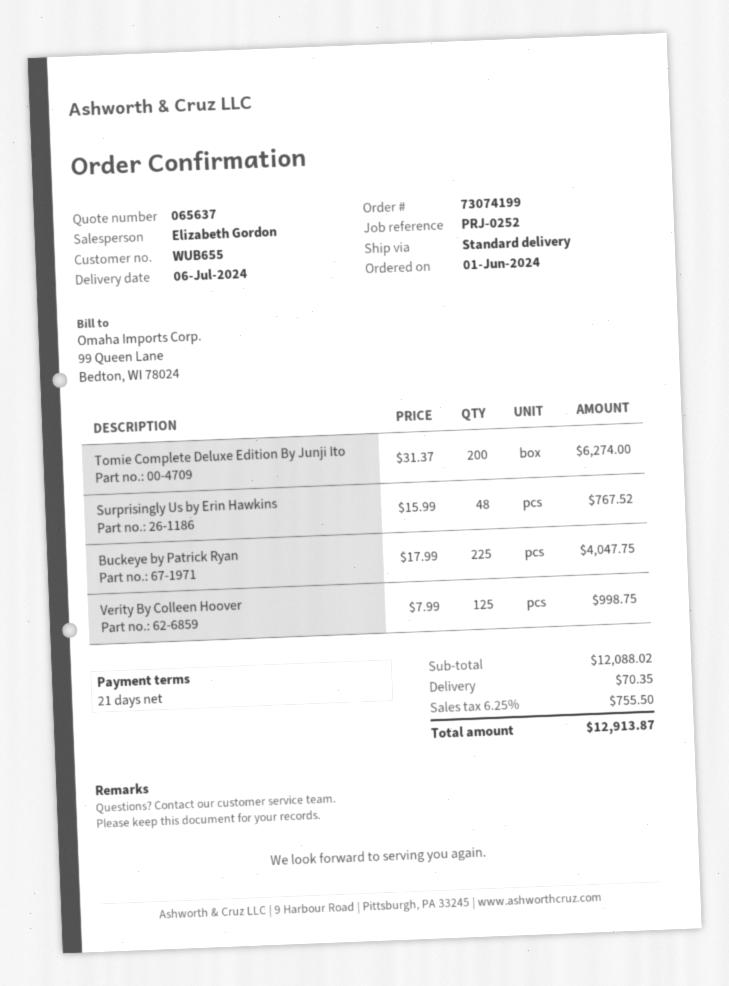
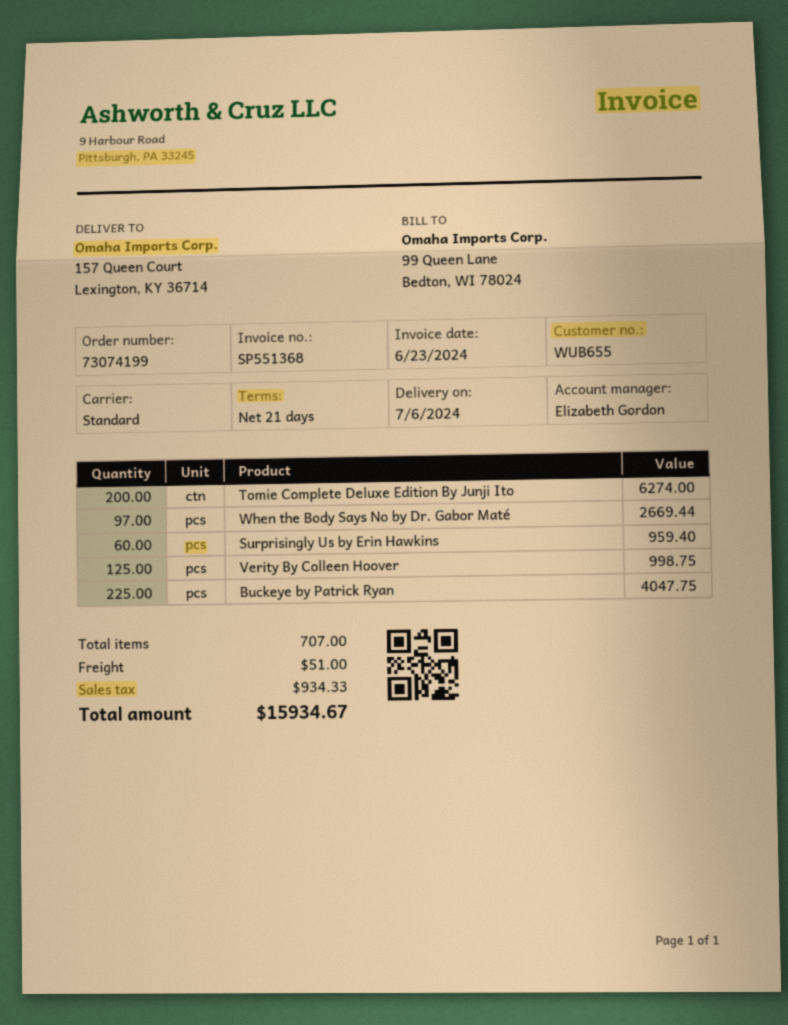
Surprisingly Us by Erin Hawkins: 48 for 767.52 -> 60 for 959.40
When the Body Says No by Dr. Gabor Maté: none -> 97 for 2669.44
shipping: 70.35 -> 51.00
tax: 755.50 -> 934.33
total: 12913.87 -> 15934.67

